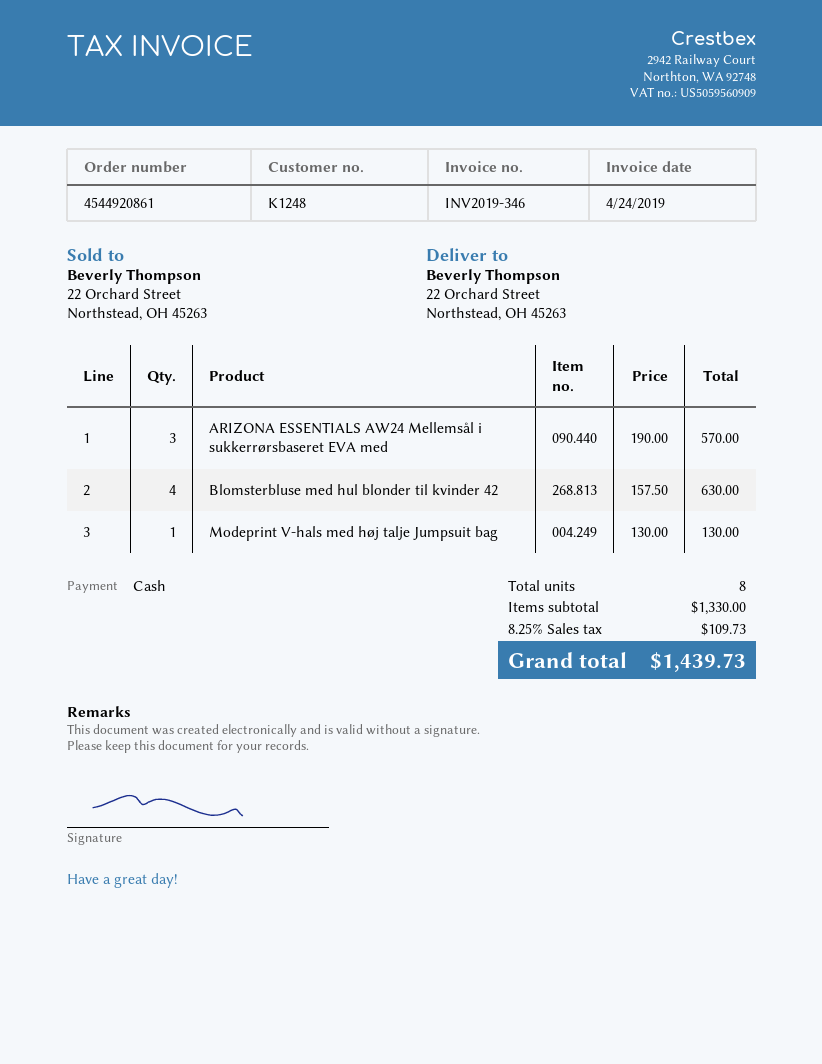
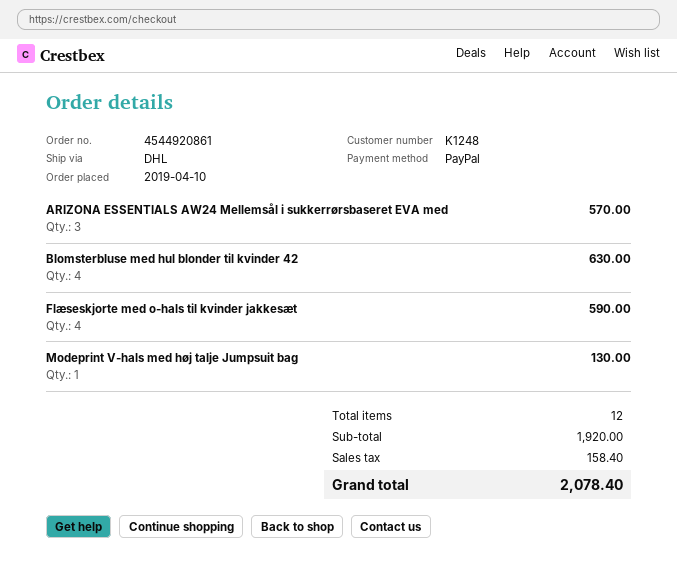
payment method: cash -> PayPal
Flæseskjorte med o-hals til kvinder jakkesæt: none -> 4 for 590.00
total quantity: 8 -> 12
subtotal: 1330.00 -> 1920.00
tax: 109.73 -> 158.40
total: 1439.73 -> 2078.40

